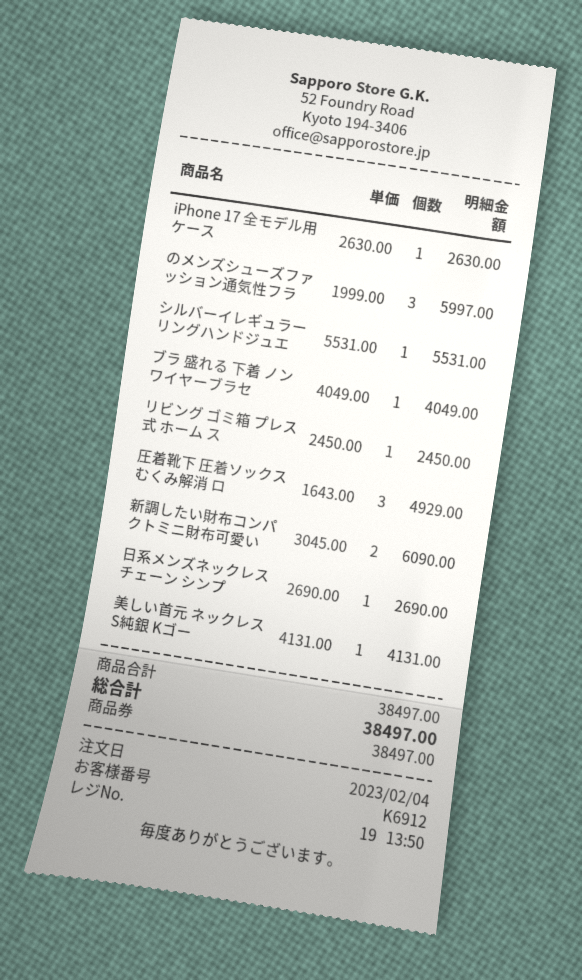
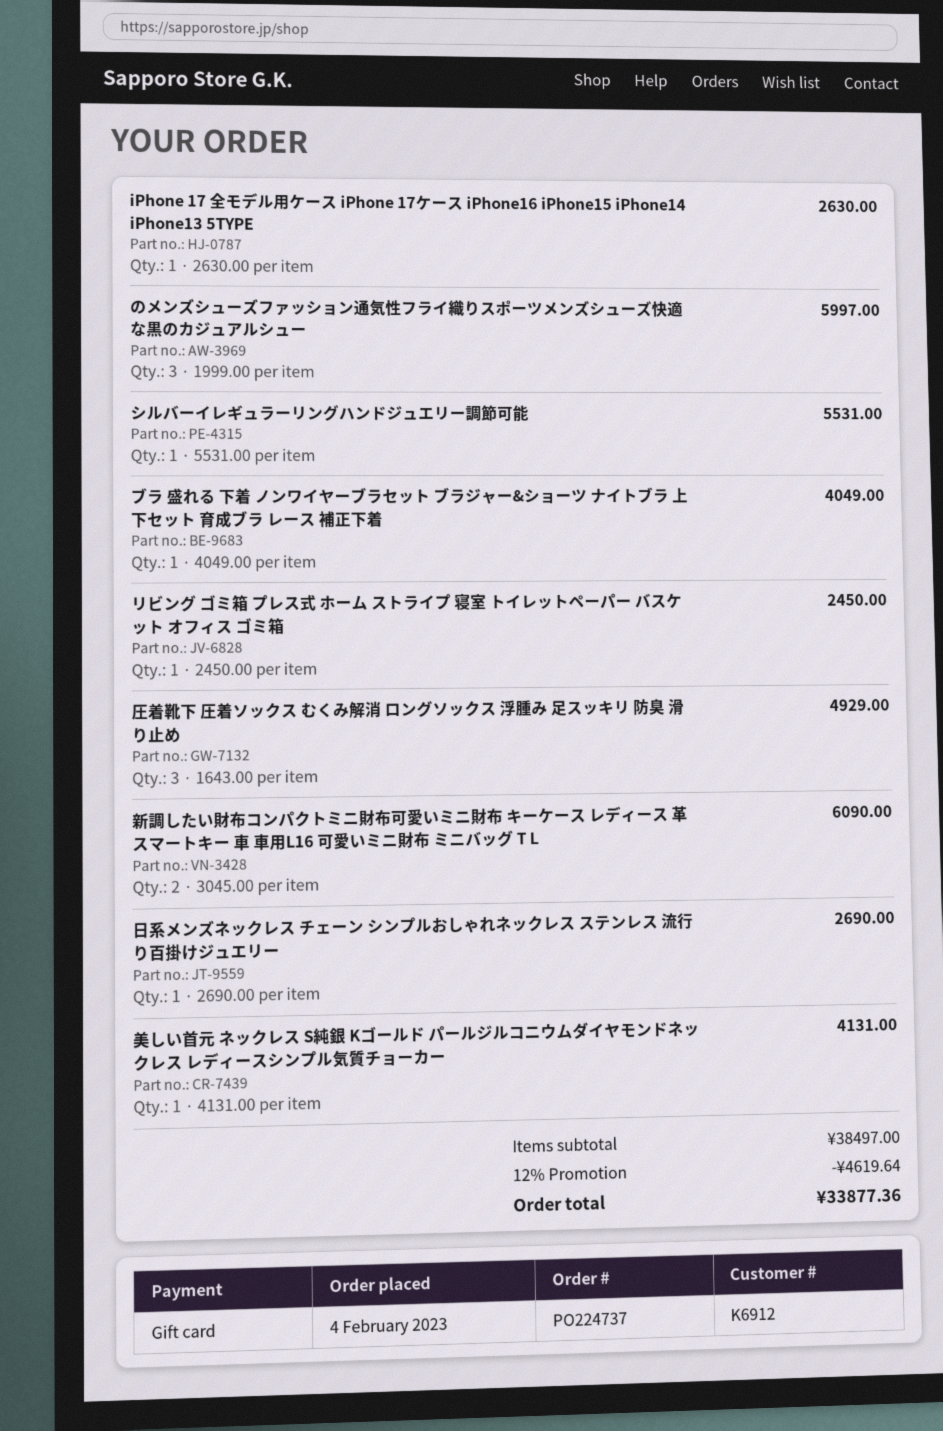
discount: none -> 12% = 4619.64
total: 38497.00 -> 33877.36

